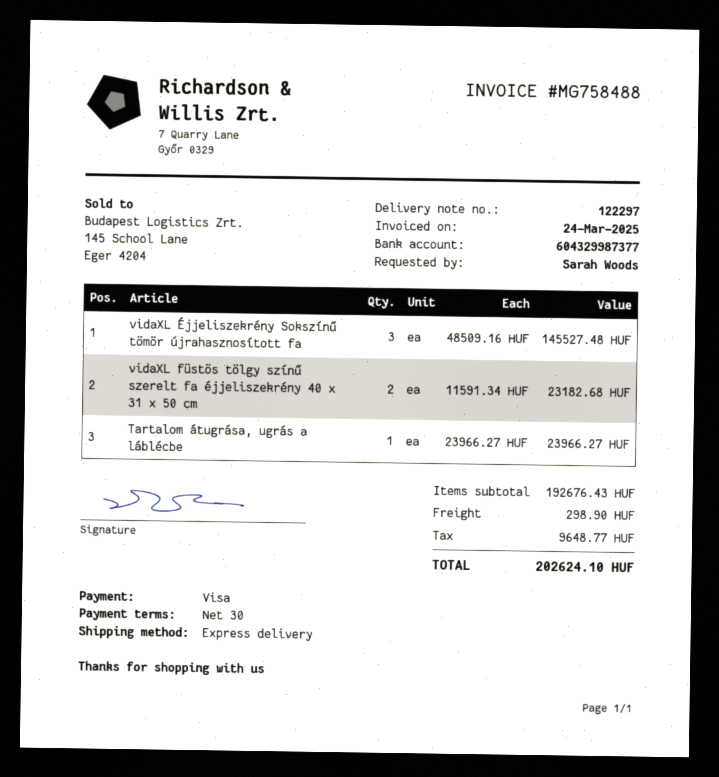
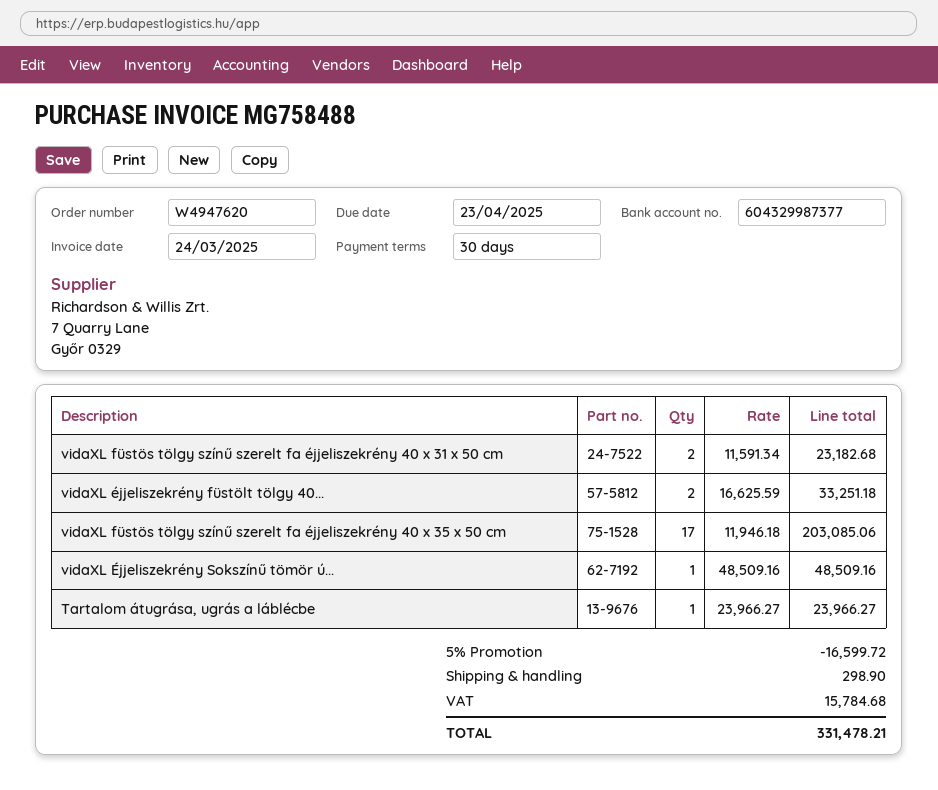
vidaXL Éjjeliszekrény Sokszínű tömör újrahasznosított fa: 3 x 48509.16 = 145527.48 -> 1 x 48509.16 = 48509.16
vidaXL éjjeliszekrény füstölt tölgy 40...: none -> 2 x 16625.59 = 33251.18
vidaXL füstös tölgy színű szerelt fa éjjeliszekrény 40 x 35 x 50 cm: none -> 17 x 11946.18 = 203085.06
discount: none -> 5% = 16599.72
tax: 9648.77 -> 15784.68
total: 202624.10 -> 331478.21

